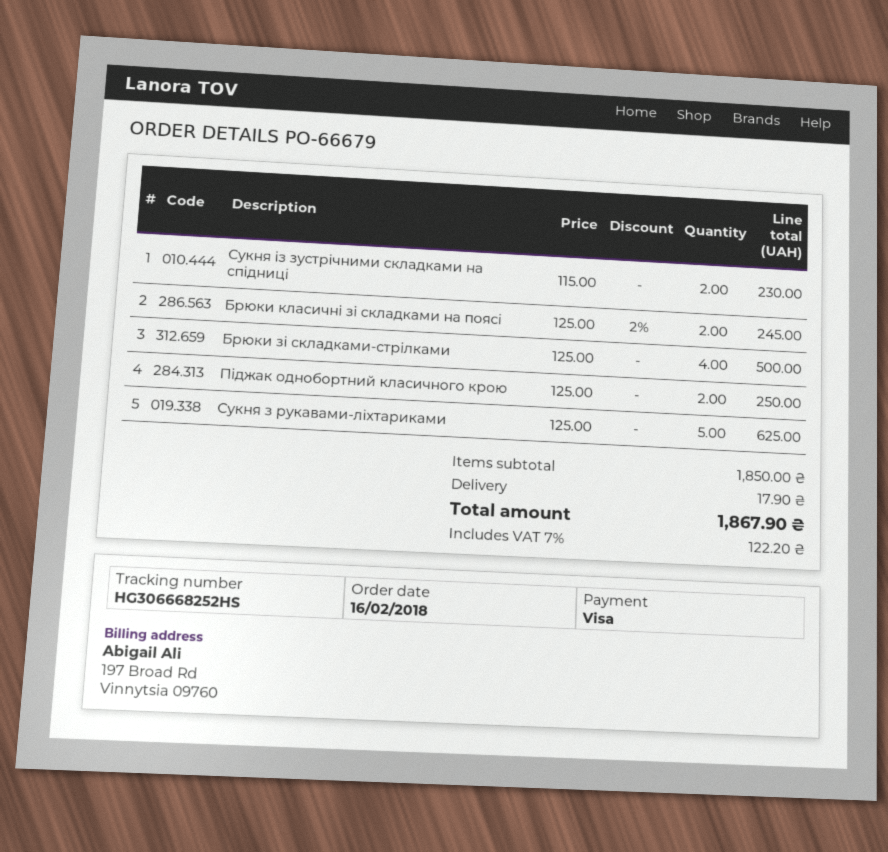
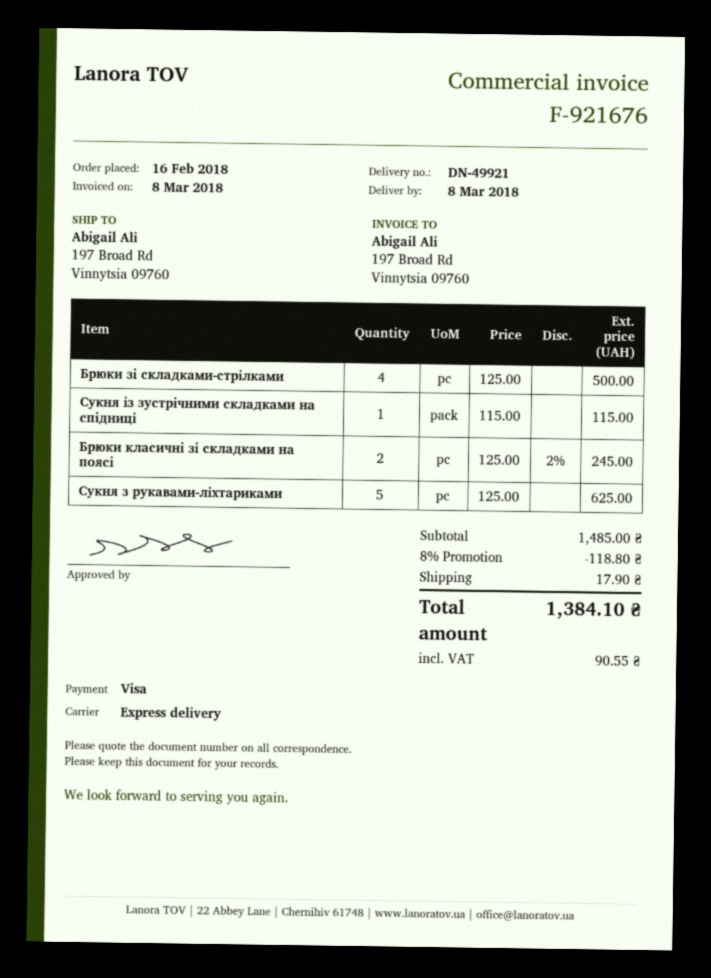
Сукня із зустрічними складками на спідниці: 2 x 115.00 = 230.00 -> 1 x 115.00 = 115.00
Піджак однобортний класичного крою: 2 x 125.00 = 250.00 -> none
subtotal: 1850.00 -> 1485.00
discount: none -> 8% = 118.80
tax: 122.20 -> 90.55
total: 1867.90 -> 1384.10

